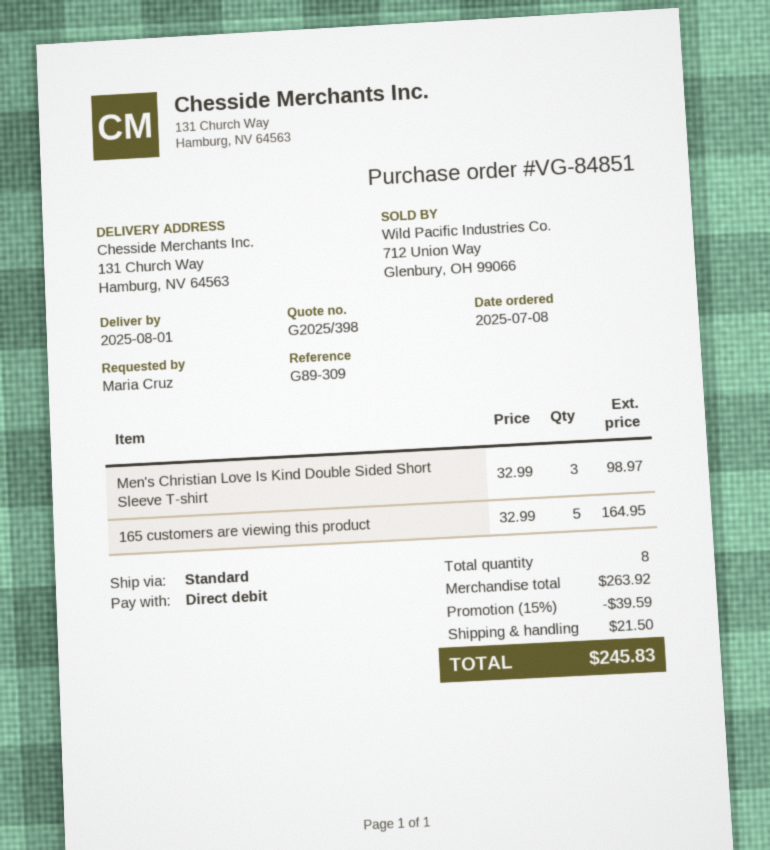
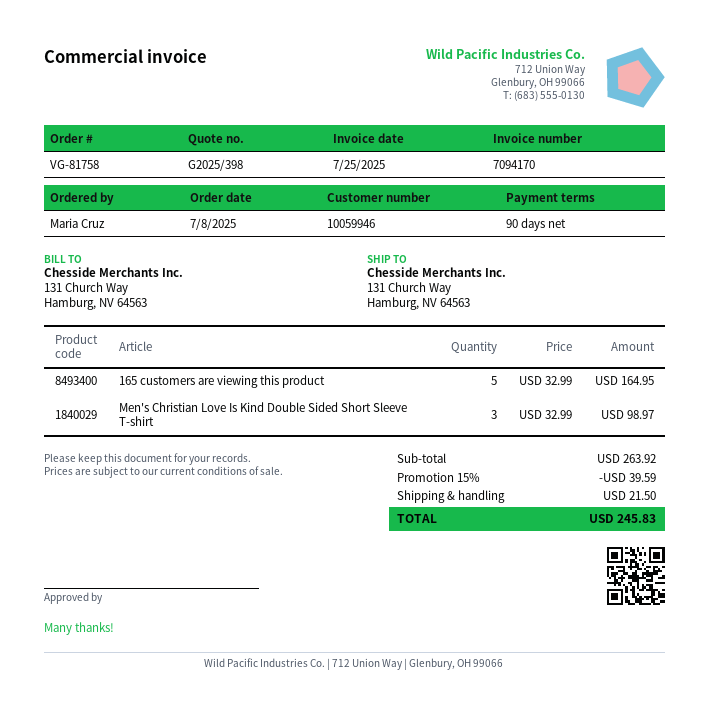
order number: VG-84851 -> VG-81758

